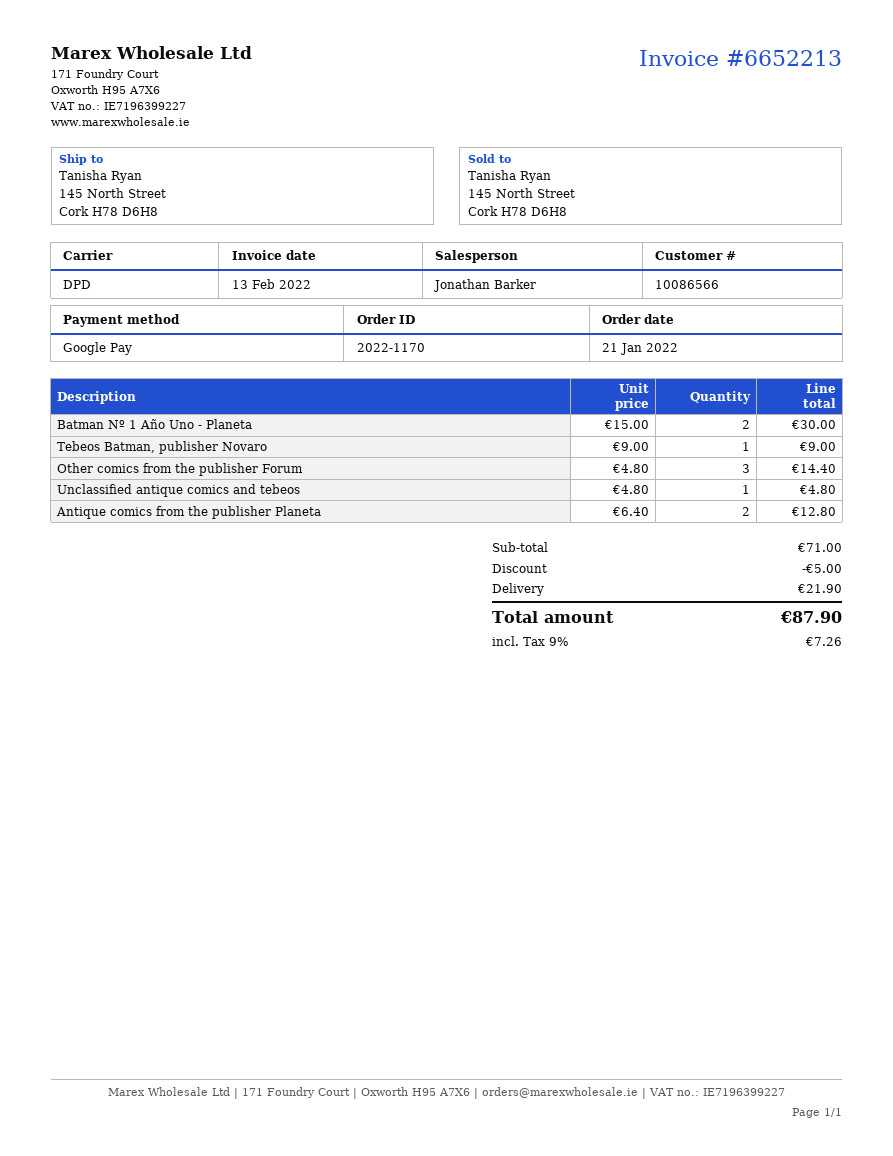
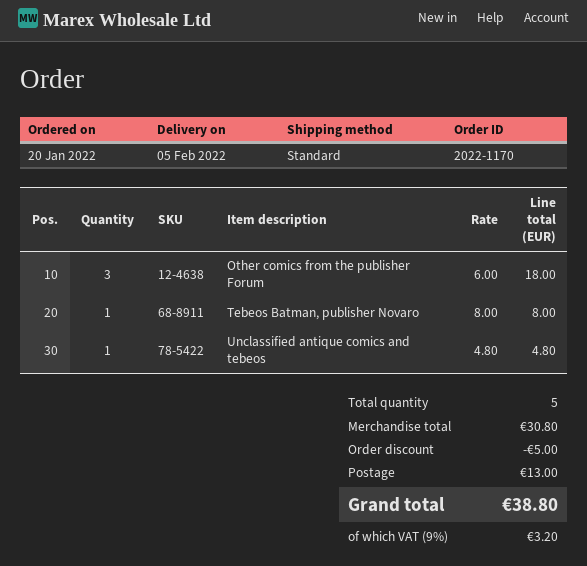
order date: 2022-01-21 -> 2022-01-20
shipping method: DPD -> standard
Batman Nº 1 Año Uno - Planeta: 2 x 15.00 = 30.00 -> none
Tebeos Batman, publisher Novaro: 1 x 9.00 = 9.00 -> 1 x 8.00 = 8.00
Other comics from the publisher Forum: 3 x 4.80 = 14.40 -> 3 x 6.00 = 18.00
Antique comics from the publisher Planeta: 2 x 6.40 = 12.80 -> none
subtotal: 71.00 -> 30.80
shipping: 21.90 -> 13.00
tax: 9% = 7.26 -> 9% = 3.20
total: 87.90 -> 38.80

